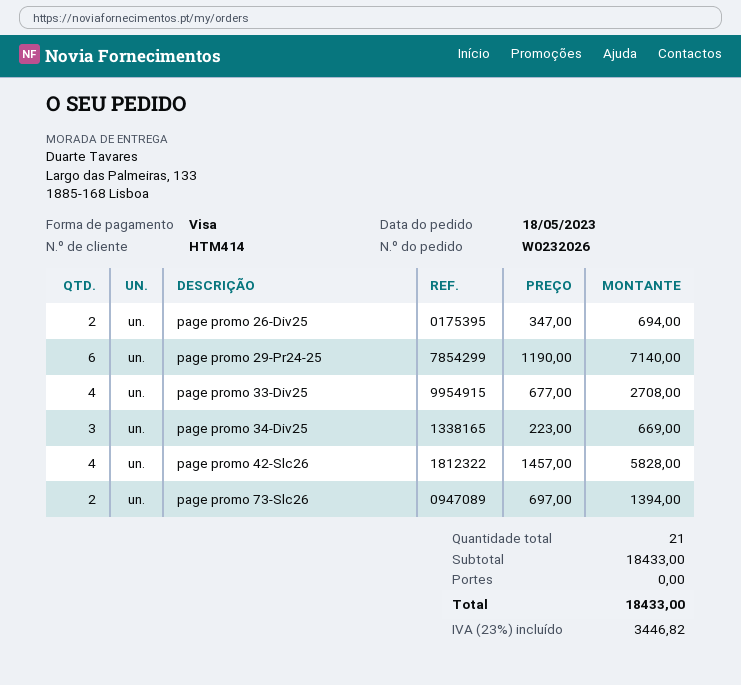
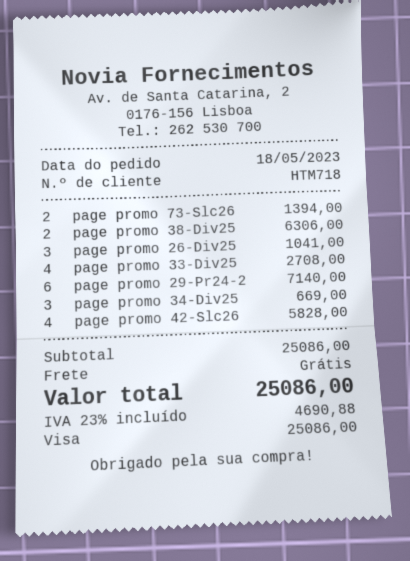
customer number: HTM414 -> HTM718
page promo 26-Div25: 2 for 694.00 -> 3 for 1041.00
page promo 38-Div25: none -> 2 for 6306.00
subtotal: 18433.00 -> 25086.00
tax: 23% = 3446.82 -> 23% = 4690.88
total: 18433.00 -> 25086.00

